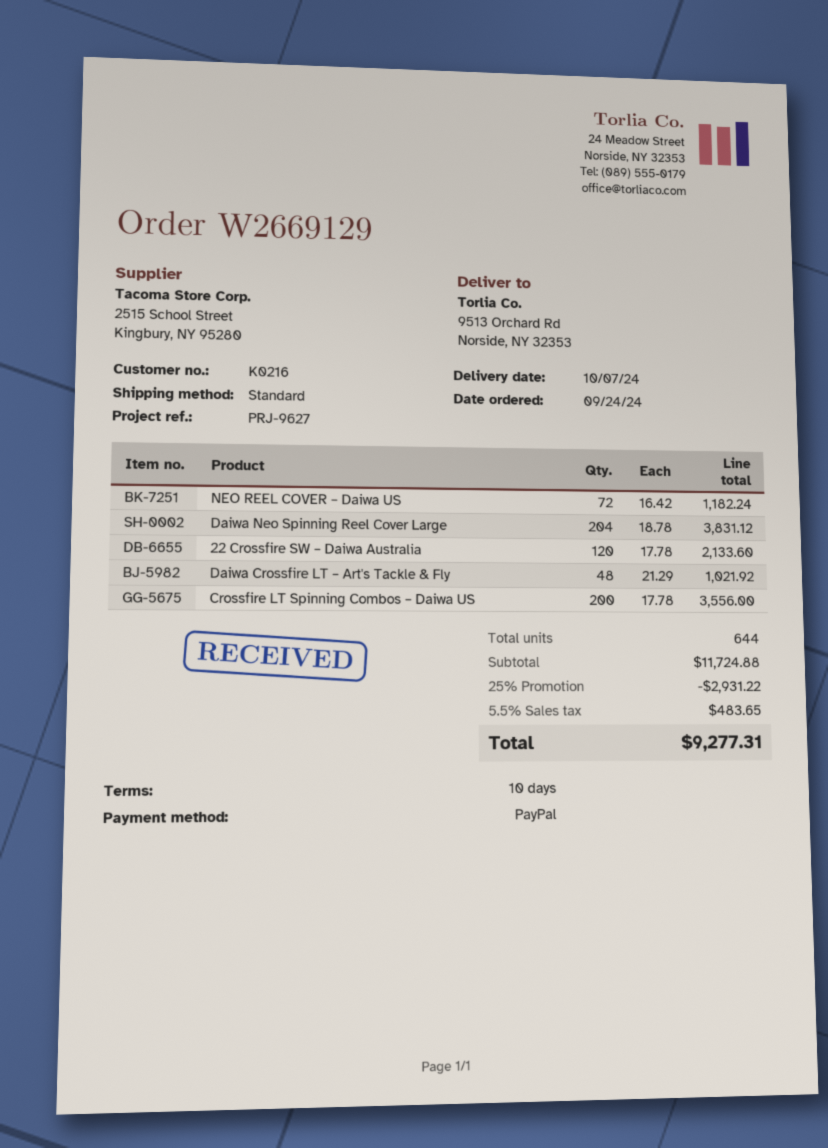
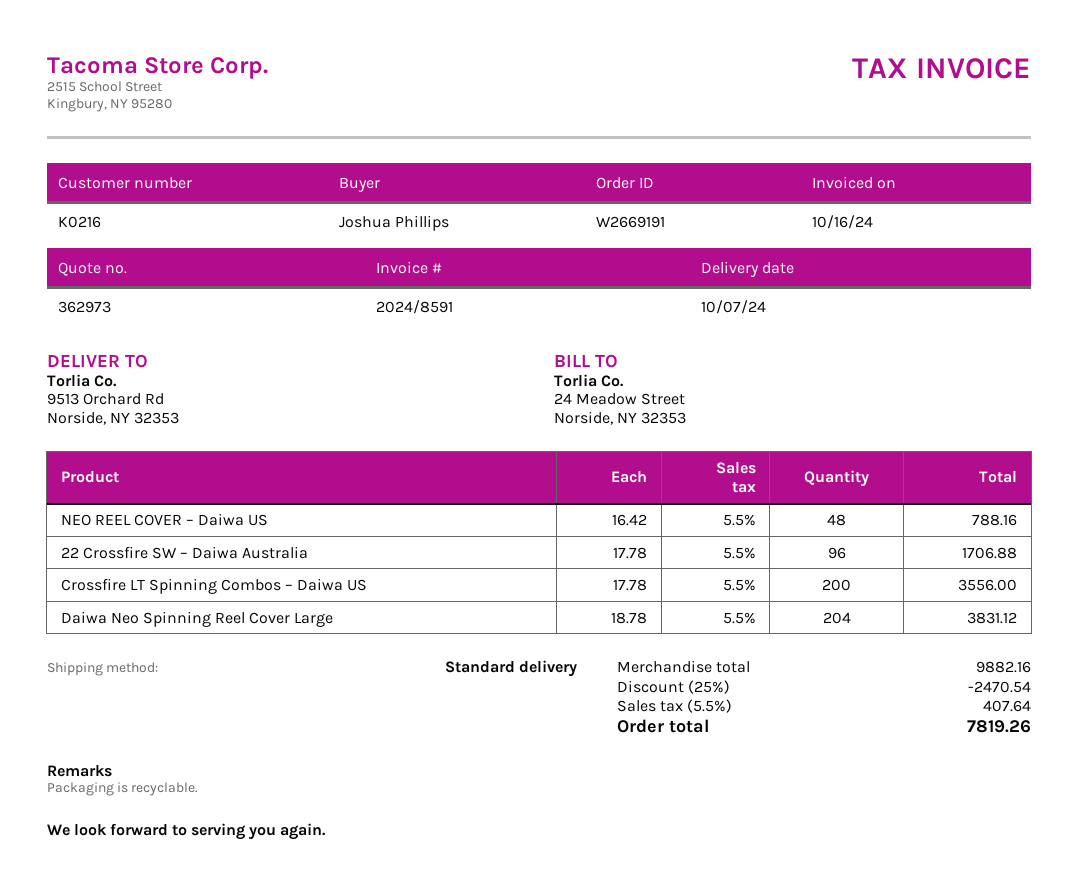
order number: W2669129 -> W2669191
NEO REEL COVER – Daiwa US: 72 x 16.42 = 1182.24 -> 48 x 16.42 = 788.16
22 Crossfire SW – Daiwa Australia: 120 x 17.78 = 2133.60 -> 96 x 17.78 = 1706.88
Daiwa Crossfire LT – Art's Tackle & Fly: 48 x 21.29 = 1021.92 -> none
subtotal: 11724.88 -> 9882.16
discount: 25% = 2931.22 -> 25% = 2470.54
tax: 5.5% = 483.65 -> 5.5% = 407.64
total: 9277.31 -> 7819.26

